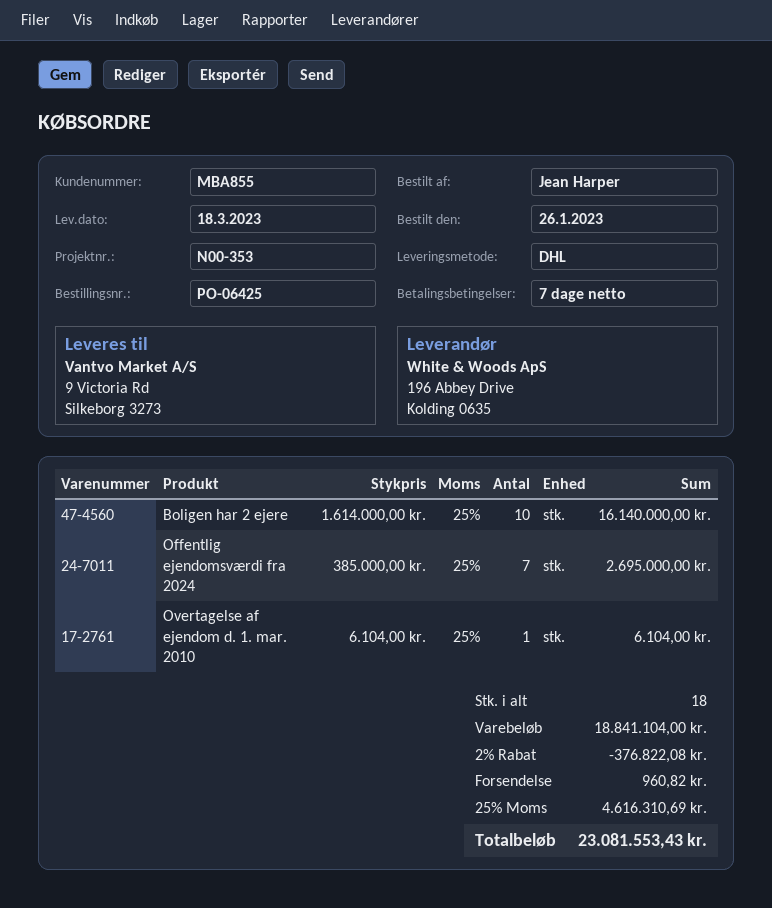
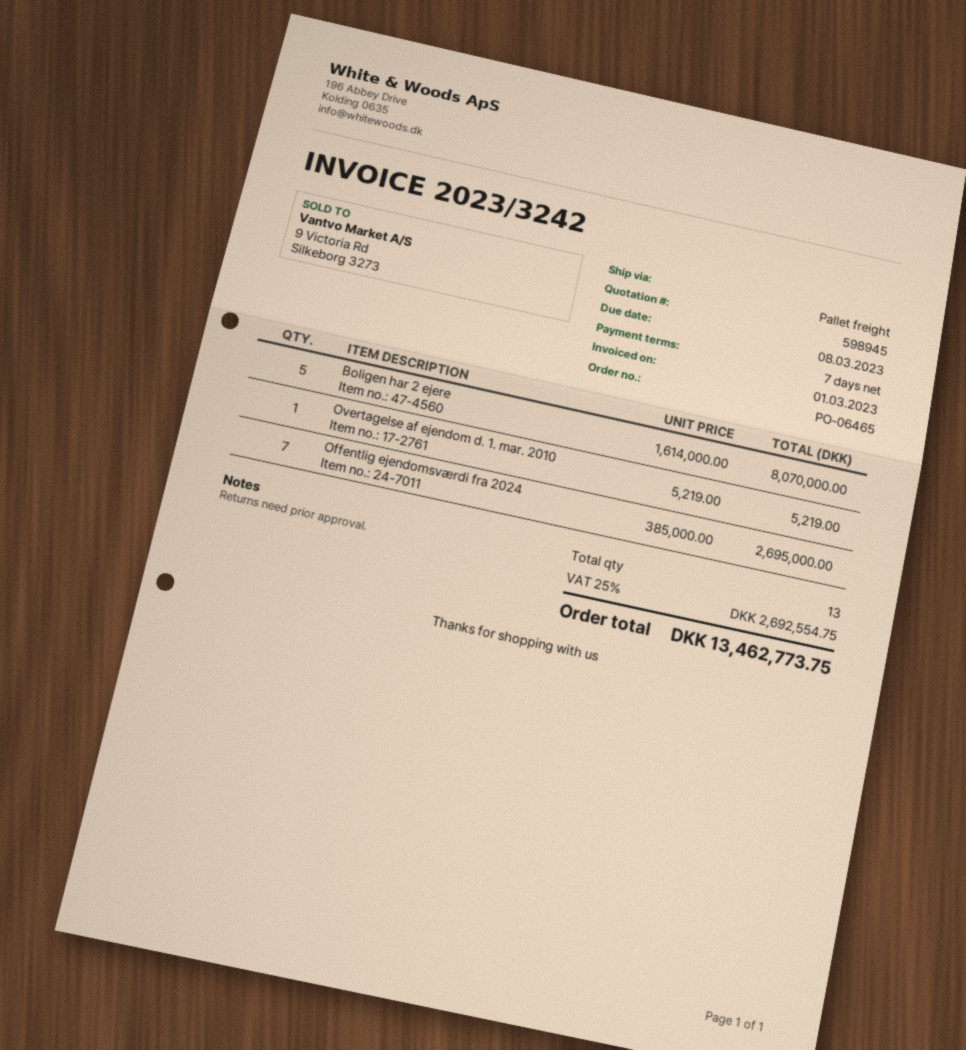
order number: PO-06425 -> PO-06465
shipping method: DHL -> pallet freight
Boligen har 2 ejere: 10 x 1614000.00 = 16140000.00 -> 5 x 1614000.00 = 8070000.00
Overtagelse af ejendom d. 1. mar. 2010: 1 x 6104.00 = 6104.00 -> 1 x 5219.00 = 5219.00
total quantity: 18 -> 13
discount: 2% = 376822.08 -> none
shipping: 960.82 -> none
tax: 25% = 4616310.69 -> 25% = 2692554.75
total: 23081553.43 -> 13462773.75

